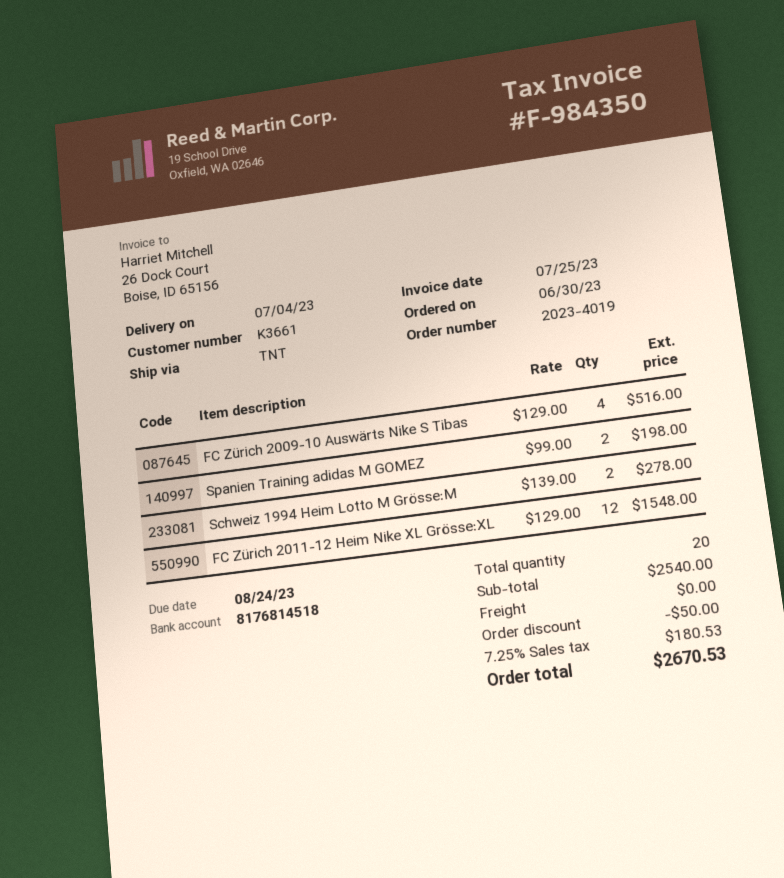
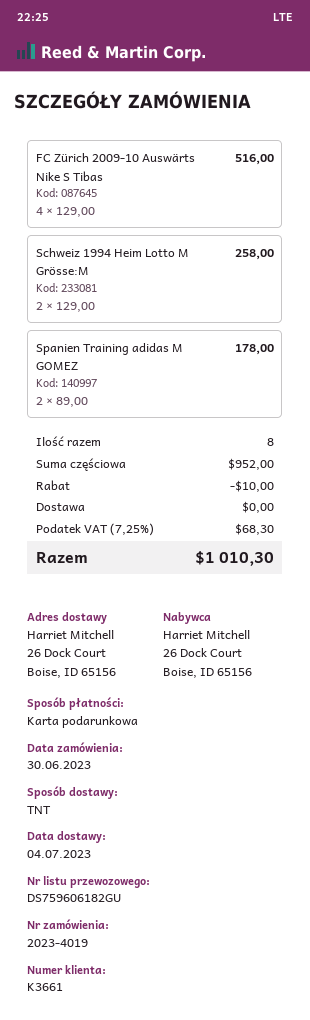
Spanien Training adidas M GOMEZ: 2 x 99.00 = 198.00 -> 2 x 89.00 = 178.00
Schweiz 1994 Heim Lotto M Grösse:M: 2 x 139.00 = 278.00 -> 2 x 129.00 = 258.00
FC Zürich 2011-12 Heim Nike XL Grösse:XL: 12 x 129.00 = 1548.00 -> none
total quantity: 20 -> 8
subtotal: 2540.00 -> 952.00
discount: 50.00 -> 10.00
tax: 7.25% = 180.53 -> 7.25% = 68.30
total: 2670.53 -> 1010.30

